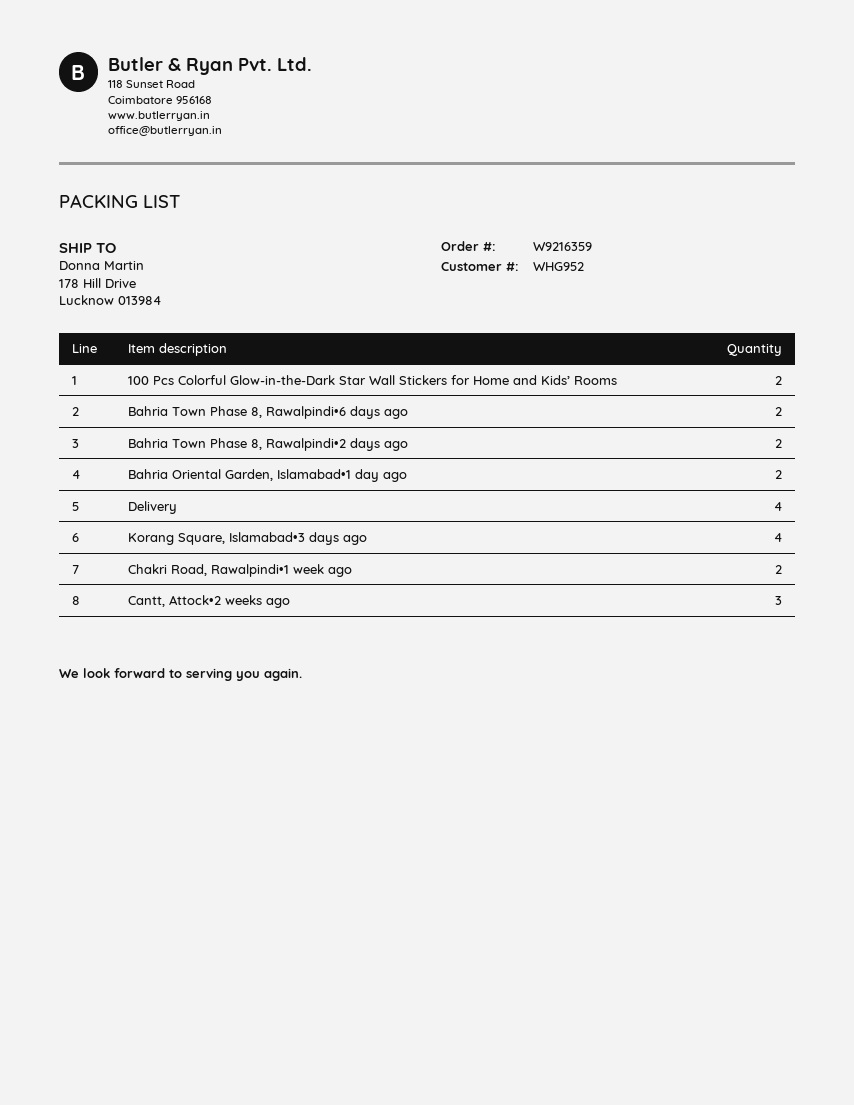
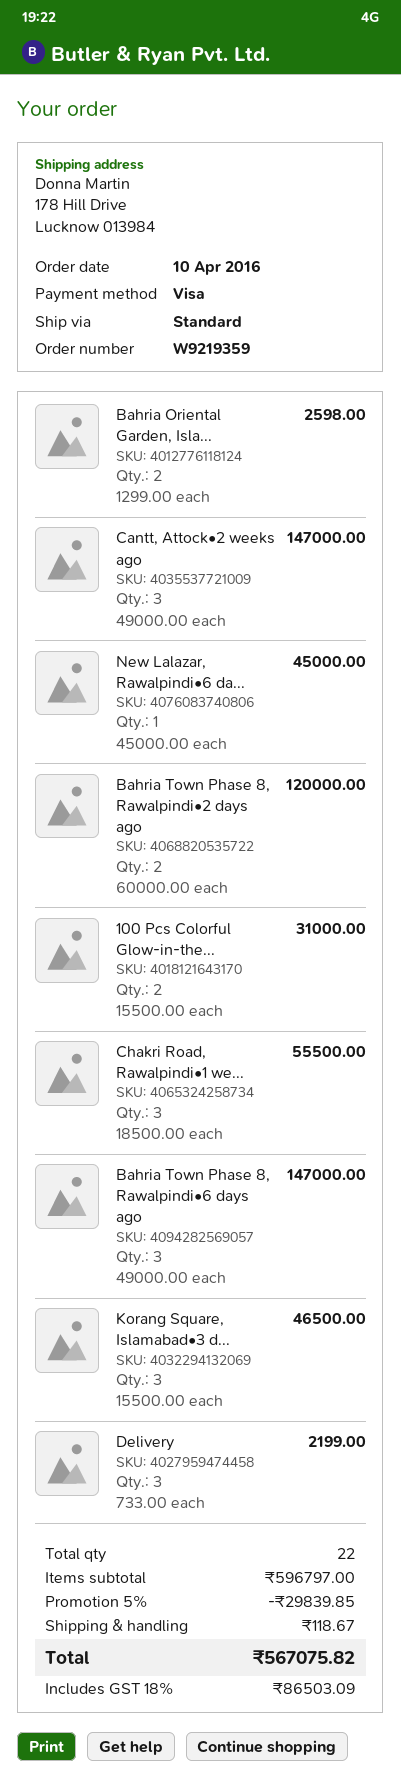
order number: W9216359 -> W9219359
Bahria Town Phase 8, Rawalpindi•6 days ago: 2 -> 3
Delivery: 4 -> 3
Korang Square, Islamabad•3 days ago: 4 -> 3
Chakri Road, Rawalpindi•1 week ago: 2 -> 3
New Lalazar, Rawalpindi•6 da...: none -> 1

